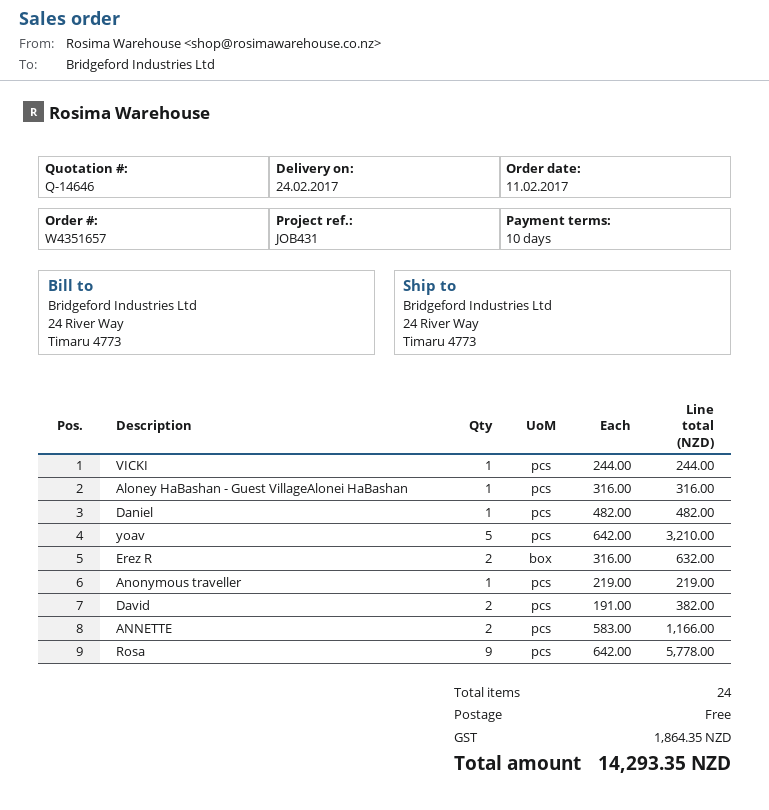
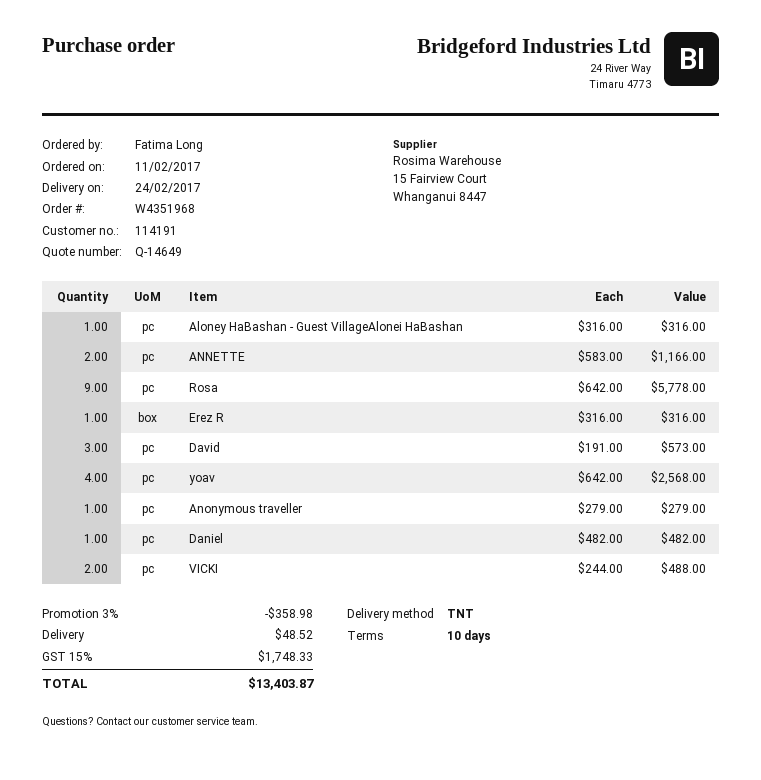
quote number: Q-14646 -> Q-14649
order number: W4351657 -> W4351968
VICKI: 1 x 244.00 = 244.00 -> 2 x 244.00 = 488.00
yoav: 5 x 642.00 = 3210.00 -> 4 x 642.00 = 2568.00
Erez R: 2 x 316.00 = 632.00 -> 1 x 316.00 = 316.00
Anonymous traveller: 1 x 219.00 = 219.00 -> 1 x 279.00 = 279.00
David: 2 x 191.00 = 382.00 -> 3 x 191.00 = 573.00
discount: none -> 3% = 358.98
shipping: 0.00 -> 48.52
tax: 1864.35 -> 1748.33
total: 14293.35 -> 13403.87

